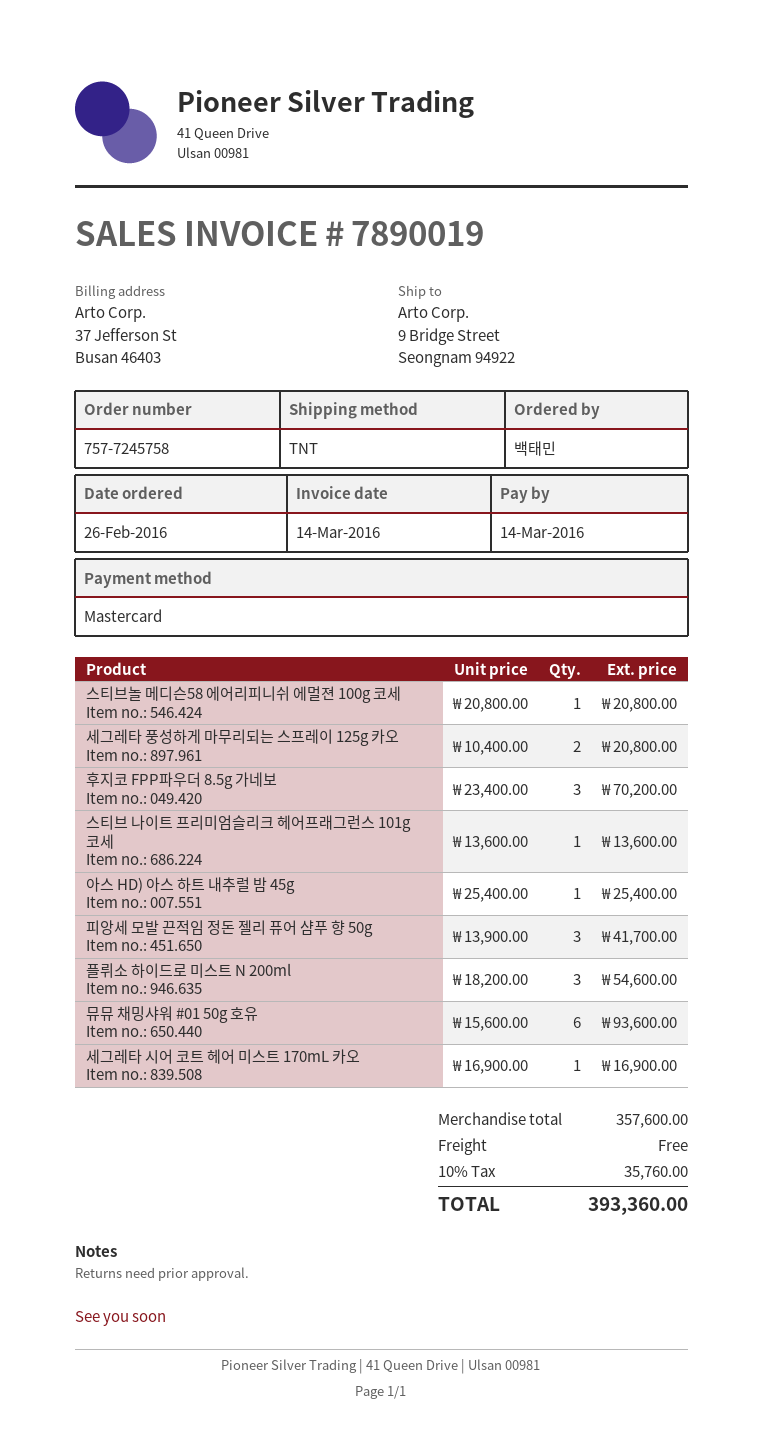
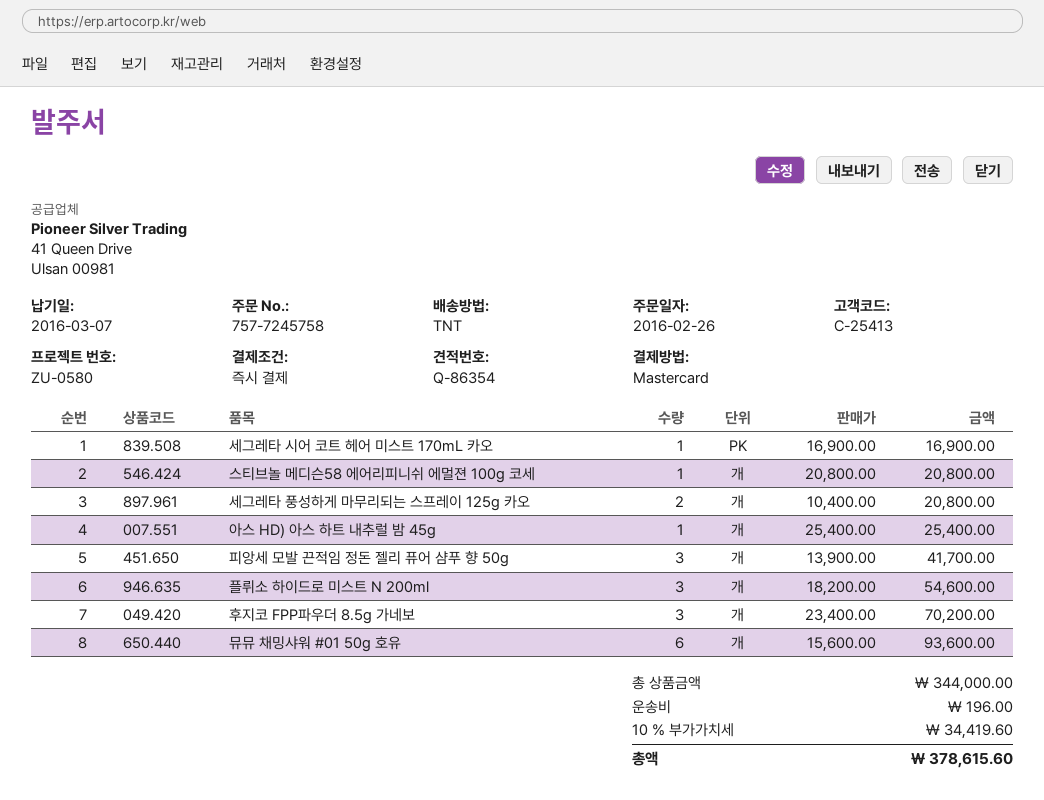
스티브 나이트 프리미엄슬리크 헤어프래그런스 101g 코세: 1 x 13600.00 = 13600.00 -> none
subtotal: 357600.00 -> 344000.00
shipping: 0.00 -> 196.00
tax: 10% = 35760.00 -> 10% = 34419.60
total: 393360.00 -> 378615.60

